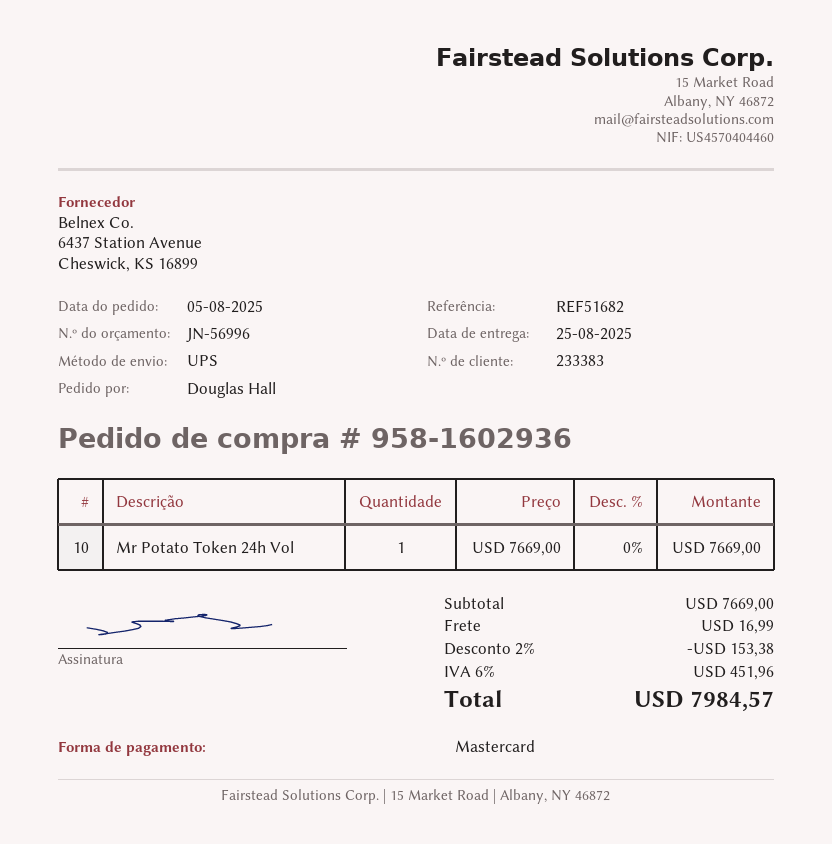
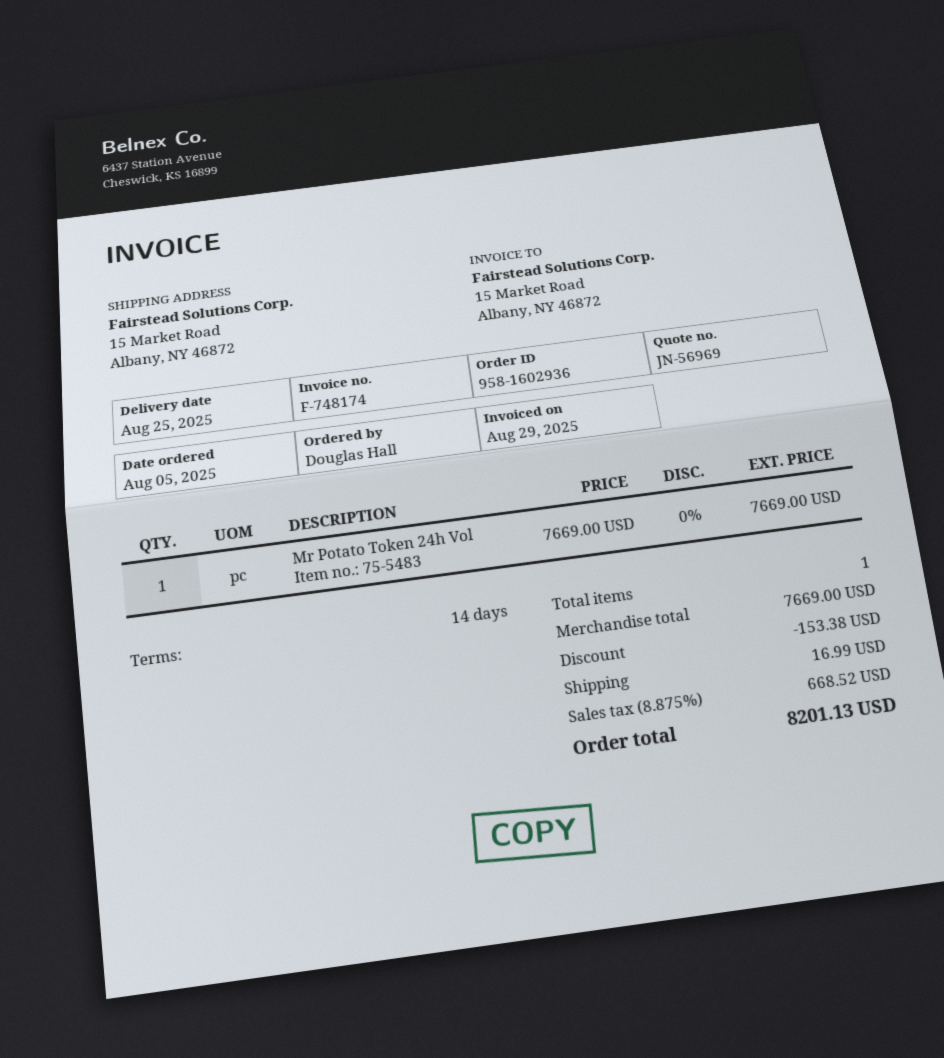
quote number: JN-56996 -> JN-56969
tax: 6% = 451.96 -> 8.875% = 668.52
total: 7984.57 -> 8201.13

